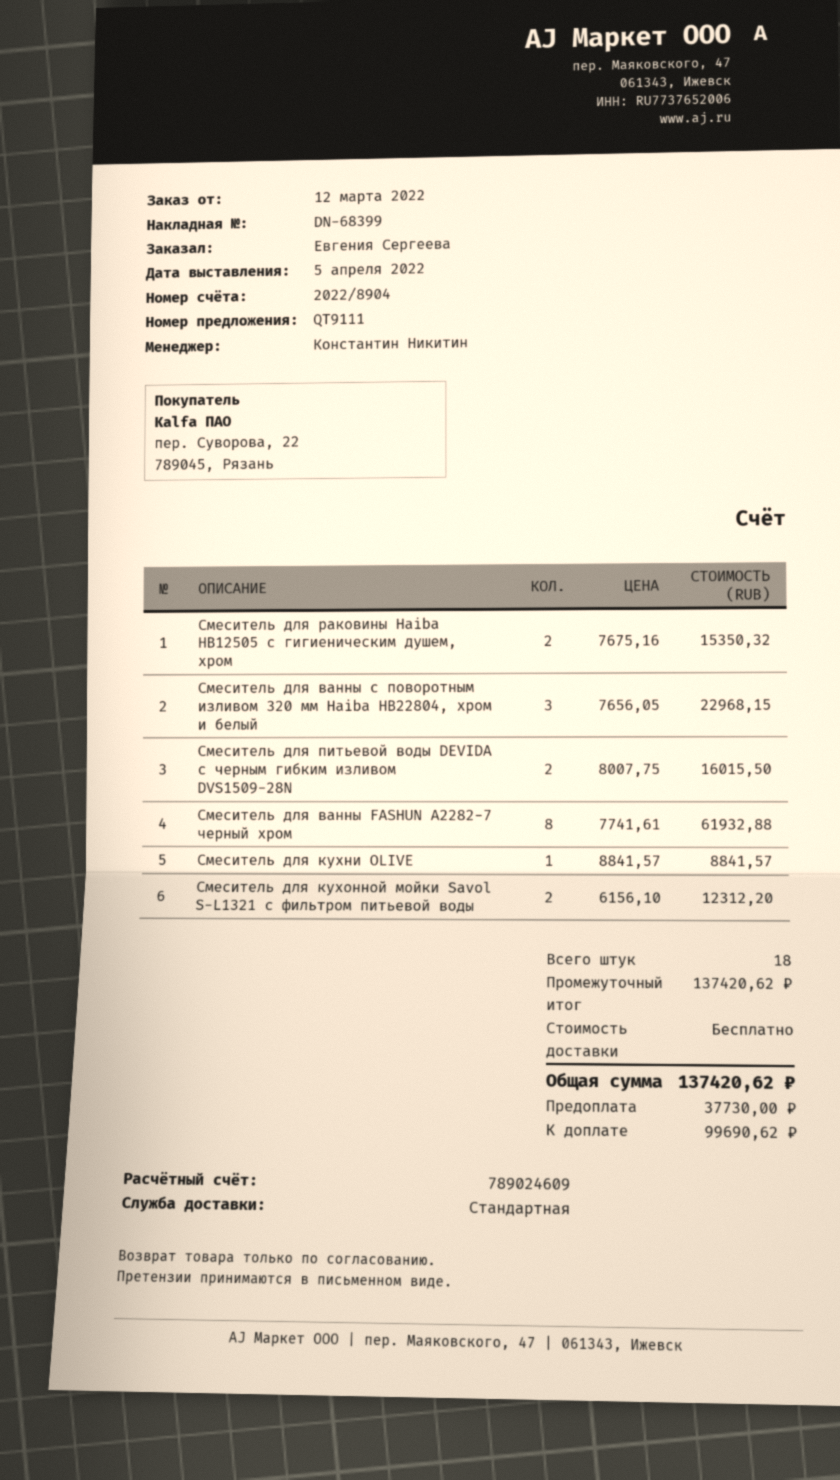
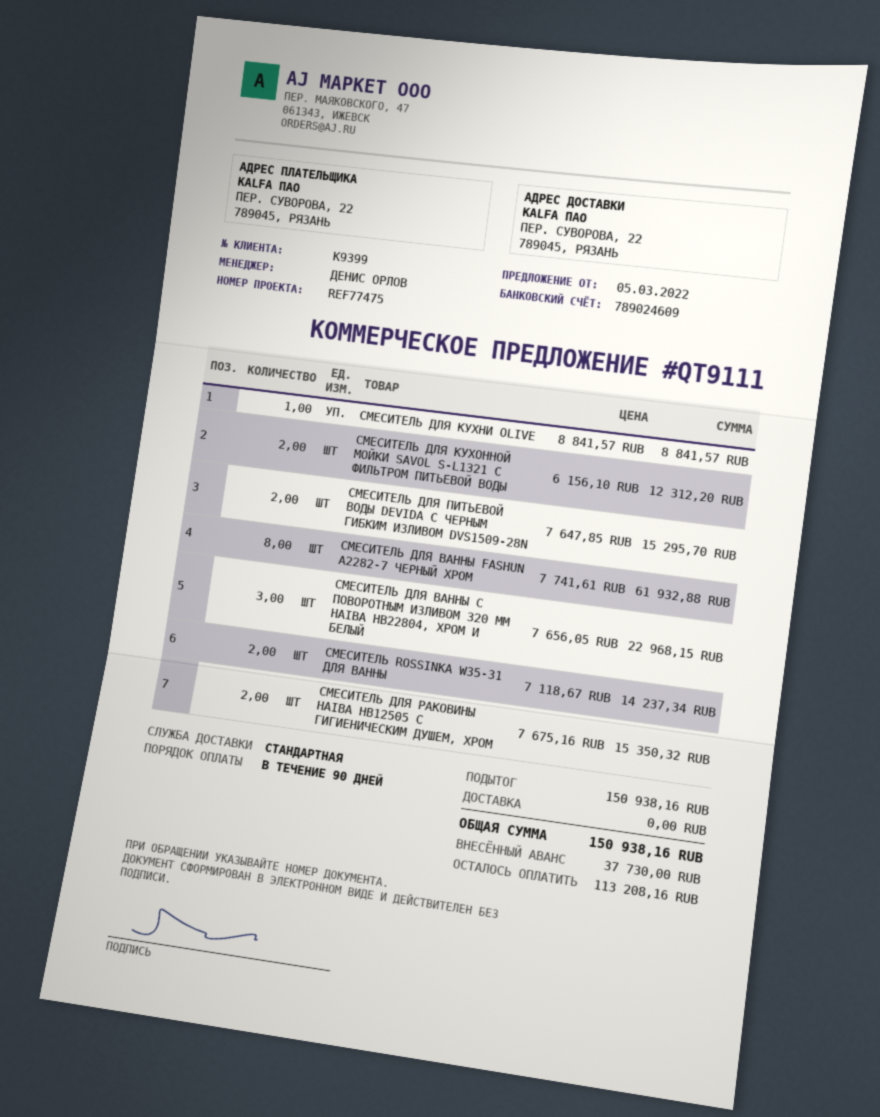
sales rep: Константин Никитин -> ДЕНИС ОРЛОВ
Смеситель для питьевой воды DEVIDA с черным гибким изливом DVS1509-28N: 2 x 8007.75 = 16015.50 -> 2 x 7647.85 = 15295.70
СМЕСИТЕЛЬ ROSSINKA W35-31 ДЛЯ ВАННЫ: none -> 2 x 7118.67 = 14237.34
subtotal: 137420.62 -> 150938.16
total: 137420.62 -> 150938.16
balance: 99690.62 -> 113208.16

